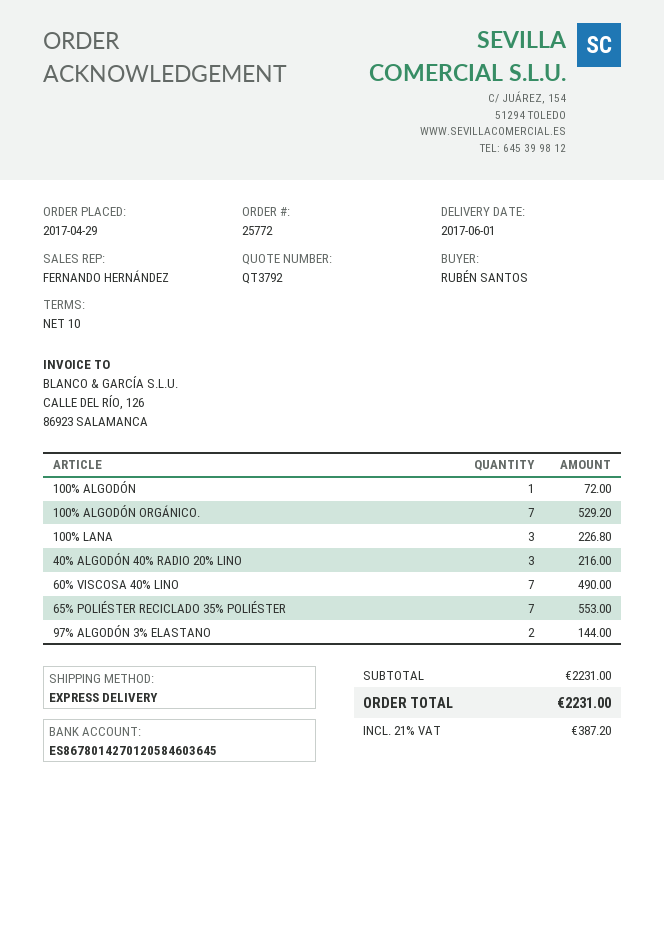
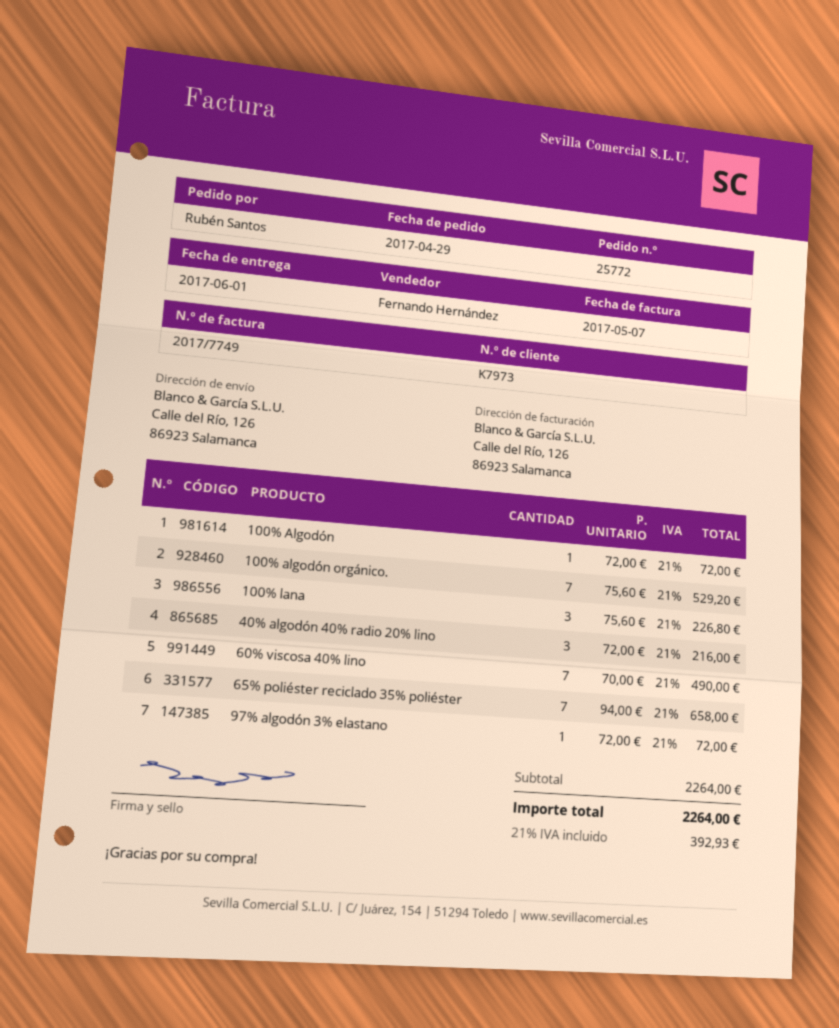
65% POLIÉSTER RECICLADO 35% POLIÉSTER: 7 for 553.00 -> 7 for 658.00
97% ALGODÓN 3% ELASTANO: 2 for 144.00 -> 1 for 72.00
subtotal: 2231.00 -> 2264.00
tax: 21% = 387.20 -> 21% = 392.93
total: 2231.00 -> 2264.00

